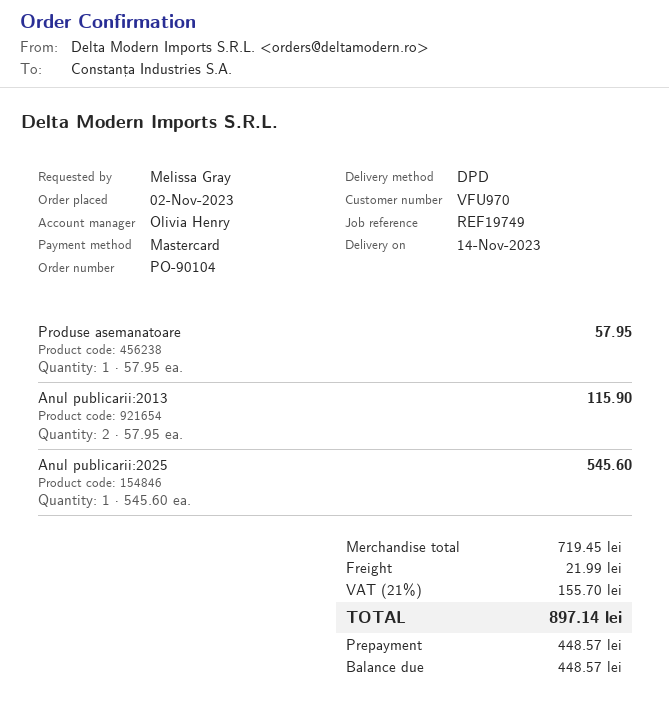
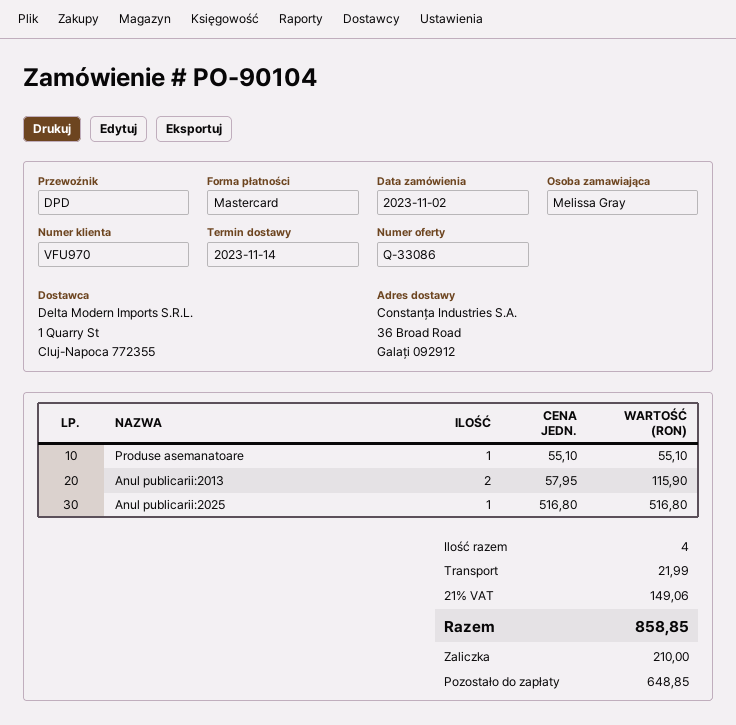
Produse asemanatoare: 1 x 57.95 = 57.95 -> 1 x 55.10 = 55.10
Anul publicarii:2025: 1 x 545.60 = 545.60 -> 1 x 516.80 = 516.80
tax: 21% = 155.70 -> 21% = 149.06
total: 897.14 -> 858.85
deposit: 448.57 -> 210.00
balance: 448.57 -> 648.85

